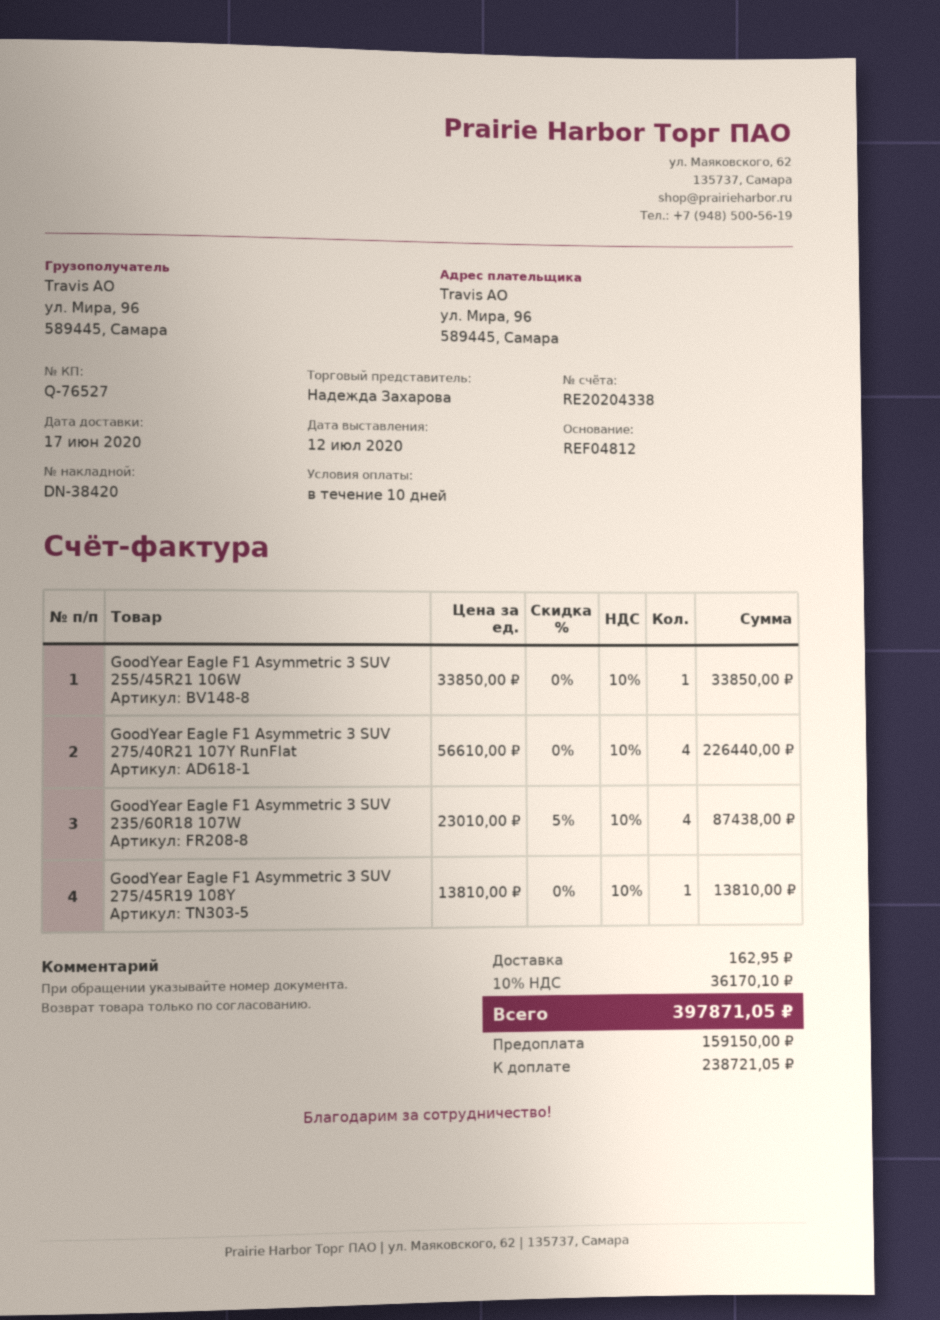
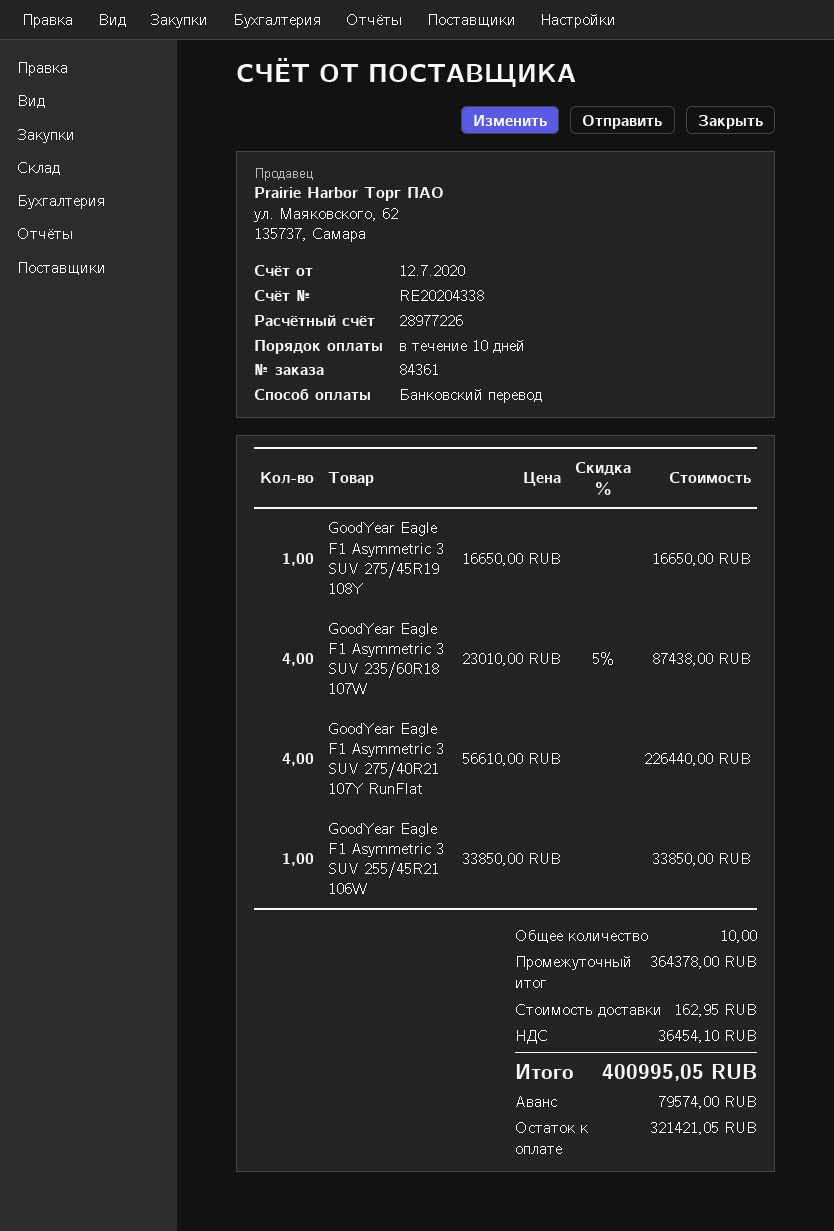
GoodYear Eagle F1 Asymmetric 3 SUV 275/45R19 108Y: 1 x 13810.00 = 13810.00 -> 1 x 16650.00 = 16650.00
tax: 36170.10 -> 36454.10
total: 397871.05 -> 400995.05
deposit: 159150.00 -> 79574.00
balance: 238721.05 -> 321421.05

